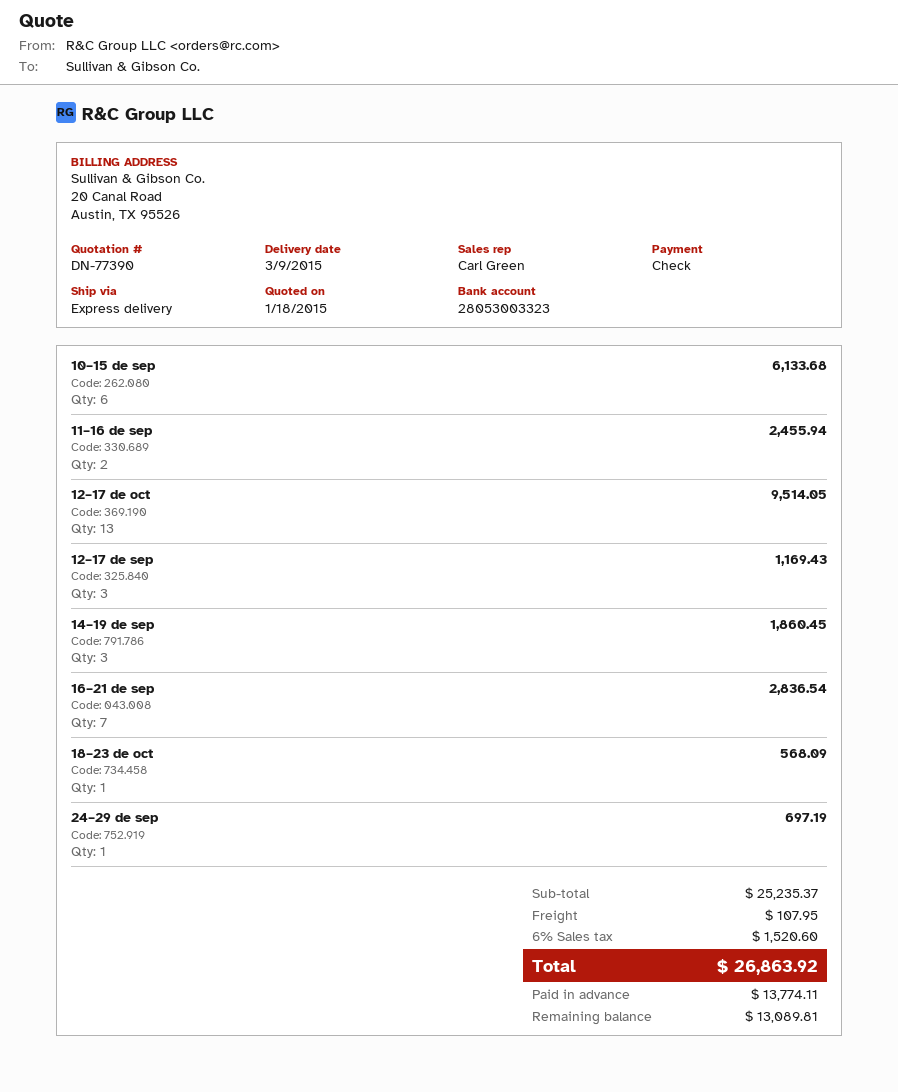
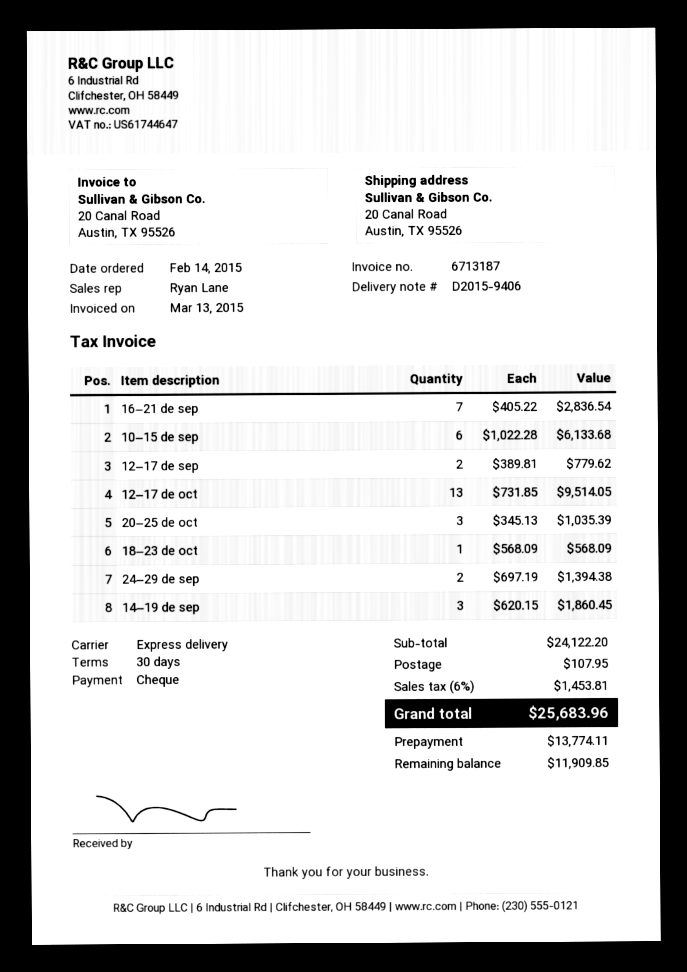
sales rep: Carl Green -> Ryan Lane
11–16 de sep: 2 for 2455.94 -> none
12–17 de sep: 3 for 1169.43 -> 2 for 779.62
24–29 de sep: 1 for 697.19 -> 2 for 1394.38
20–25 de oct: none -> 3 for 1035.39
subtotal: 25235.37 -> 24122.20
tax: 6% = 1520.60 -> 6% = 1453.81
total: 26863.92 -> 25683.96
balance: 13089.81 -> 11909.85

